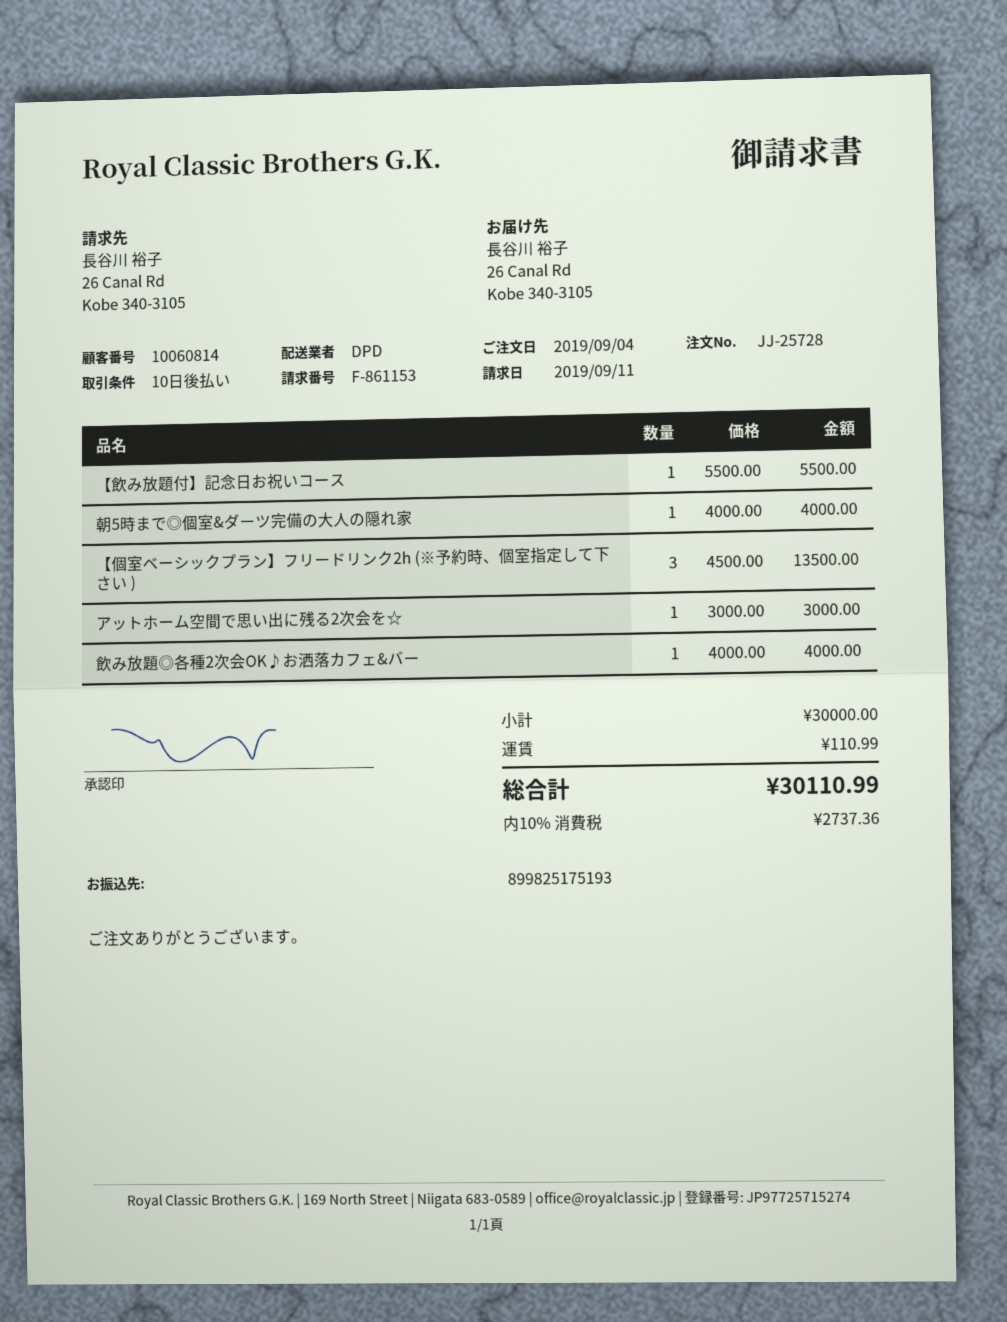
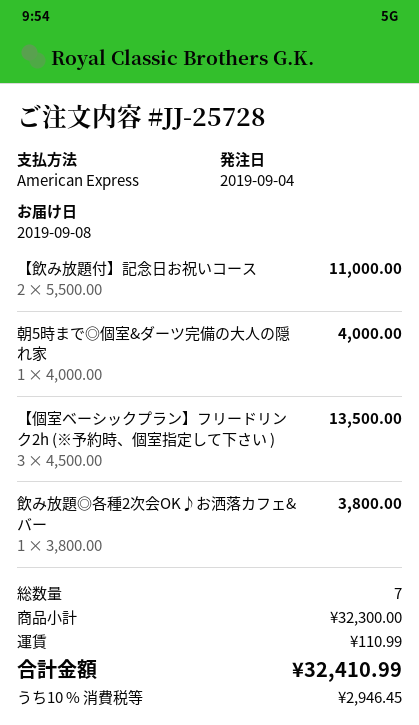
【飲み放題付】記念日お祝いコース: 1 x 5500.00 = 5500.00 -> 2 x 5500.00 = 11000.00
アットホーム空間で思い出に残る2次会を☆: 1 x 3000.00 = 3000.00 -> none
飲み放題◎各種2次会OK♪お洒落カフェ&バー: 1 x 4000.00 = 4000.00 -> 1 x 3800.00 = 3800.00
subtotal: 30000.00 -> 32300.00
tax: 10% = 2737.36 -> 10% = 2946.45
total: 30110.99 -> 32410.99

